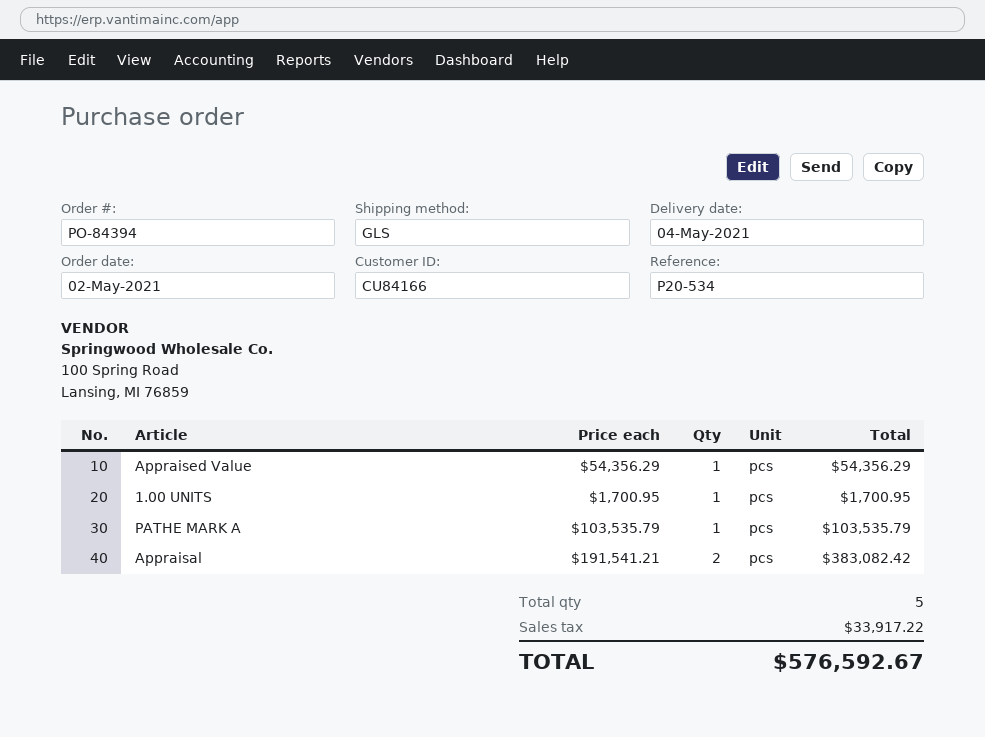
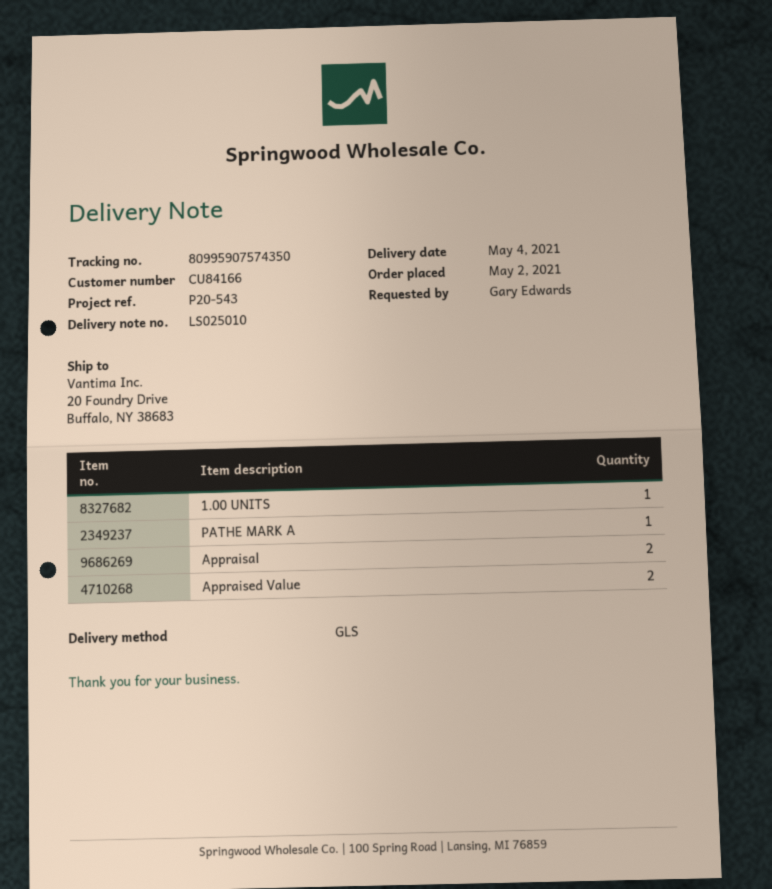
reference: P20-534 -> P20-543
Appraised Value: 1 -> 2

